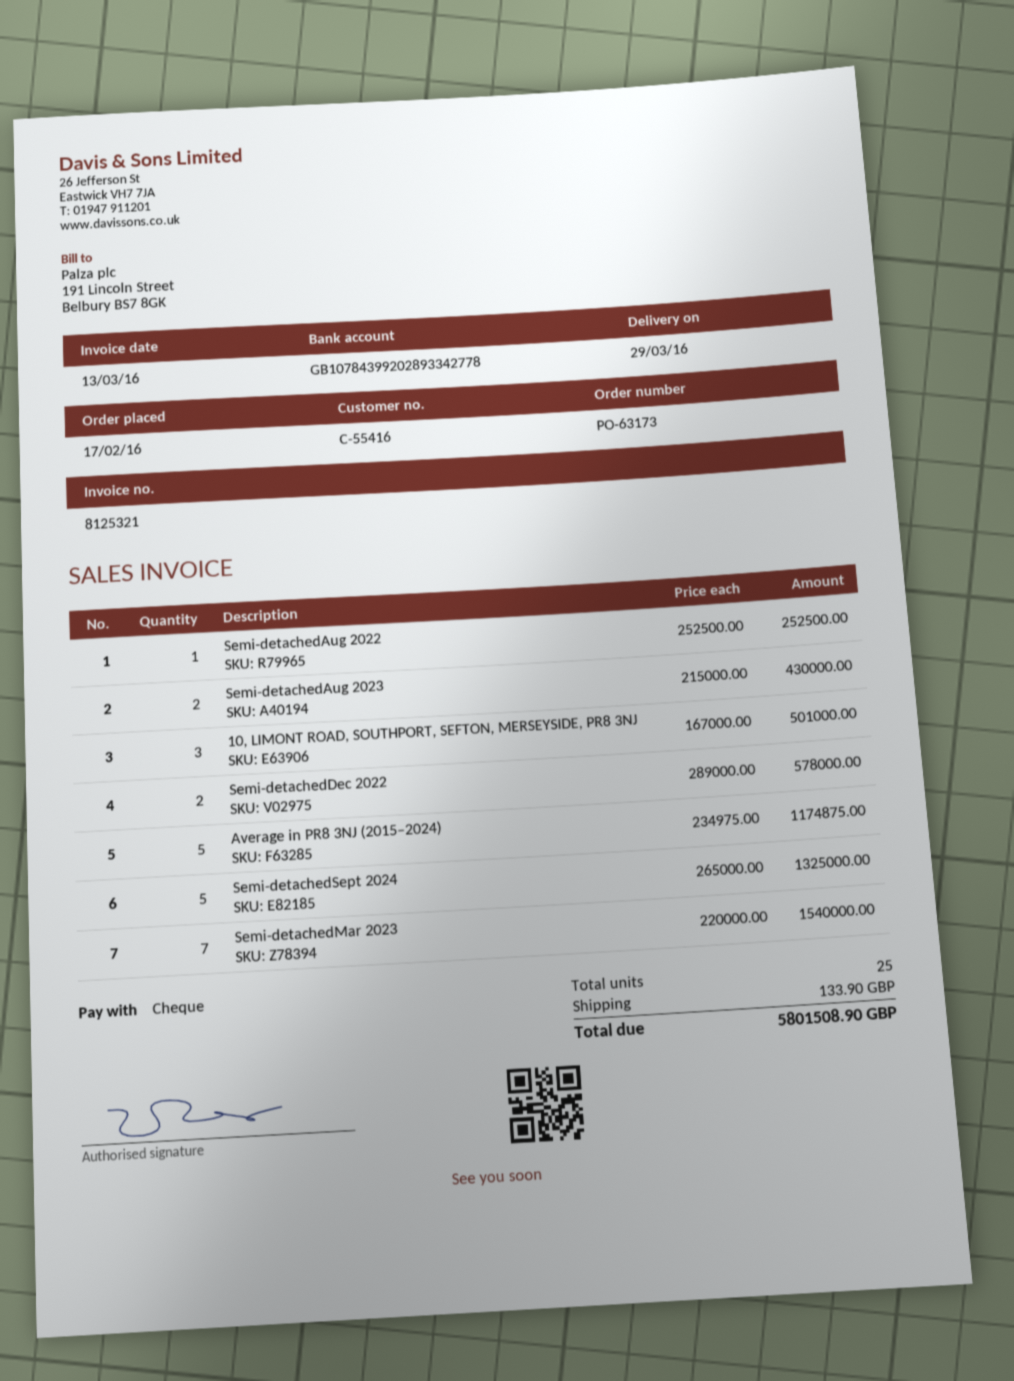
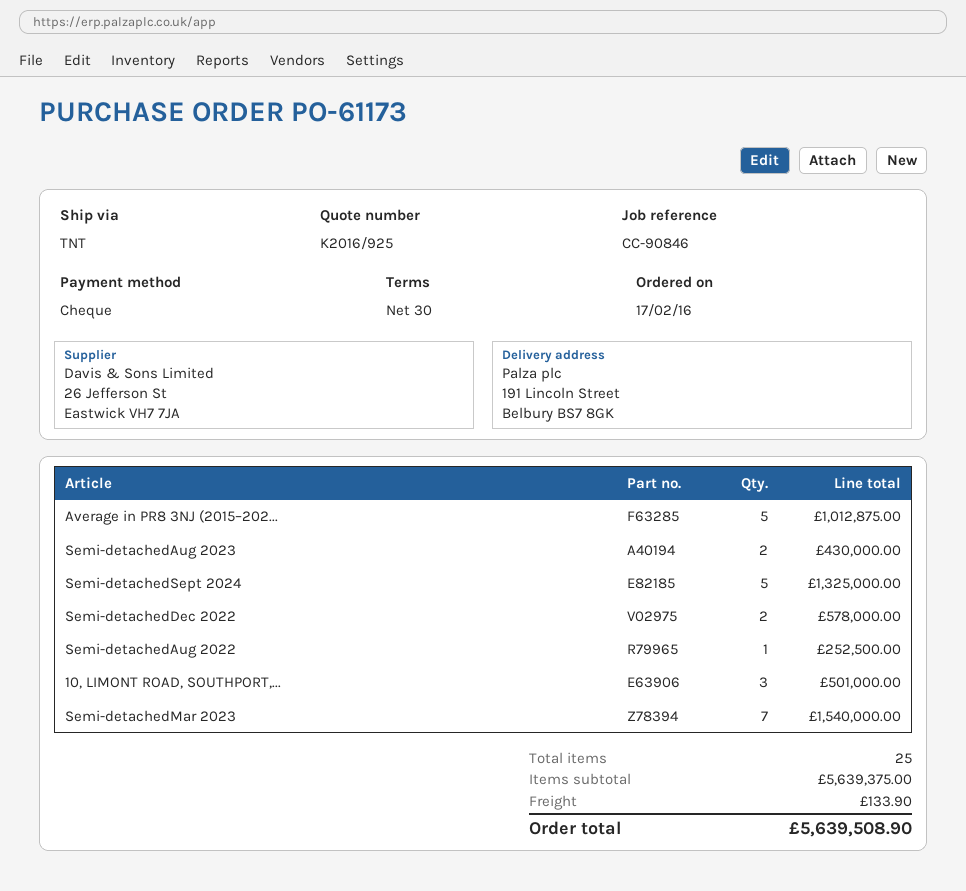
order number: PO-63173 -> PO-61173
Average in PR8 3NJ (2015–2024): 5 for 1174875.00 -> 5 for 1012875.00
total: 5801508.90 -> 5639508.90

